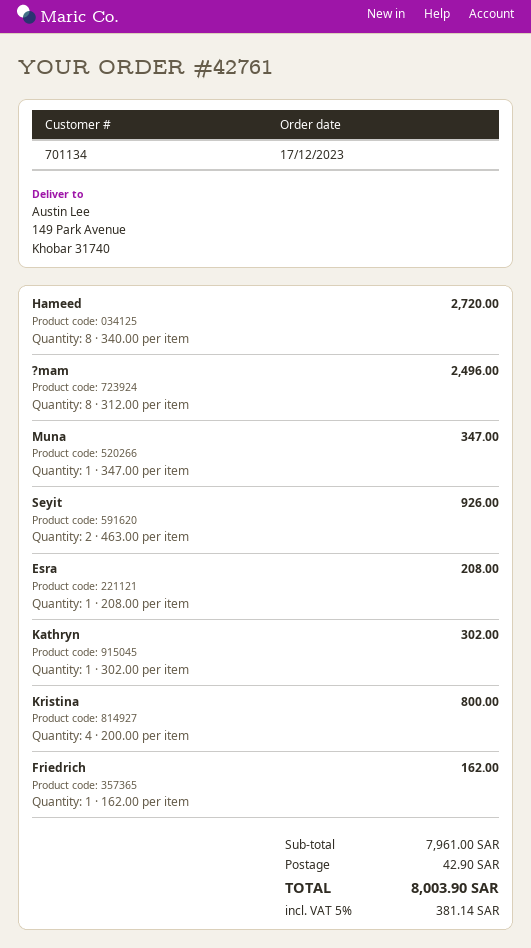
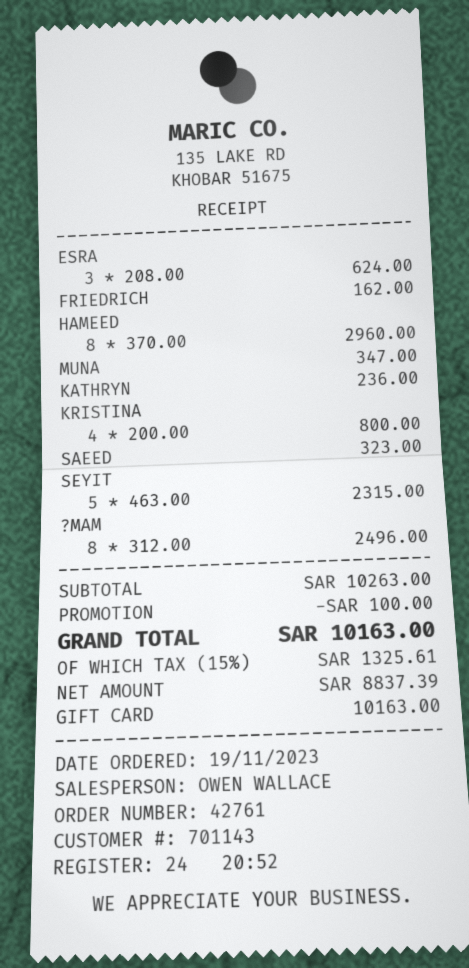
order date: 2023-12-17 -> 2023-11-19
customer number: 701134 -> 701143
Hameed: 8 x 340.00 = 2720.00 -> 8 x 370.00 = 2960.00
Seyit: 2 x 463.00 = 926.00 -> 5 x 463.00 = 2315.00
Esra: 1 x 208.00 = 208.00 -> 3 x 208.00 = 624.00
Kathryn: 1 x 302.00 = 302.00 -> 1 x 236.00 = 236.00
SAEED: none -> 1 x 323.00 = 323.00
subtotal: 7961.00 -> 10263.00
discount: none -> 100.00
shipping: 42.90 -> none
tax: 5% = 381.14 -> 15% = 1325.61
total: 8003.90 -> 10163.00

